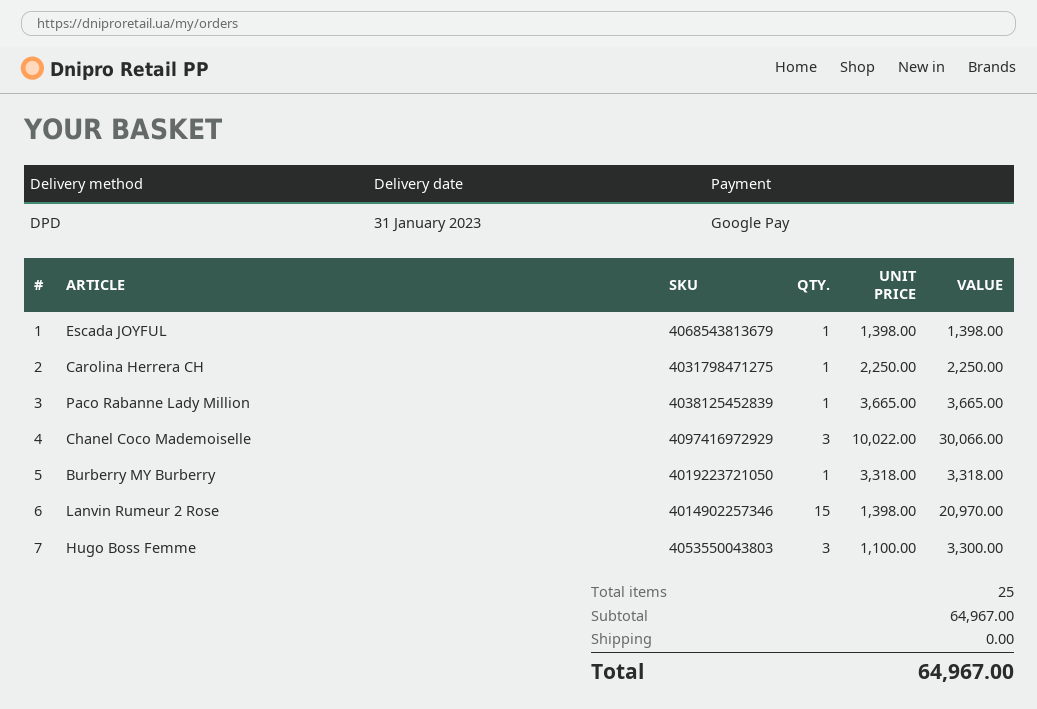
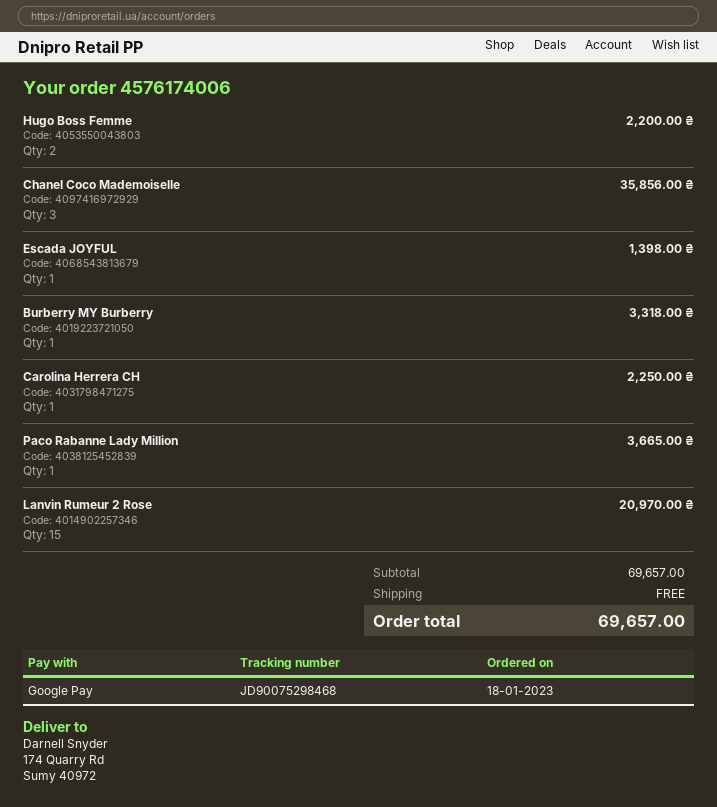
Chanel Coco Mademoiselle: 3 for 30066.00 -> 3 for 35856.00
Hugo Boss Femme: 3 for 3300.00 -> 2 for 2200.00
subtotal: 64967.00 -> 69657.00
total: 64967.00 -> 69657.00

